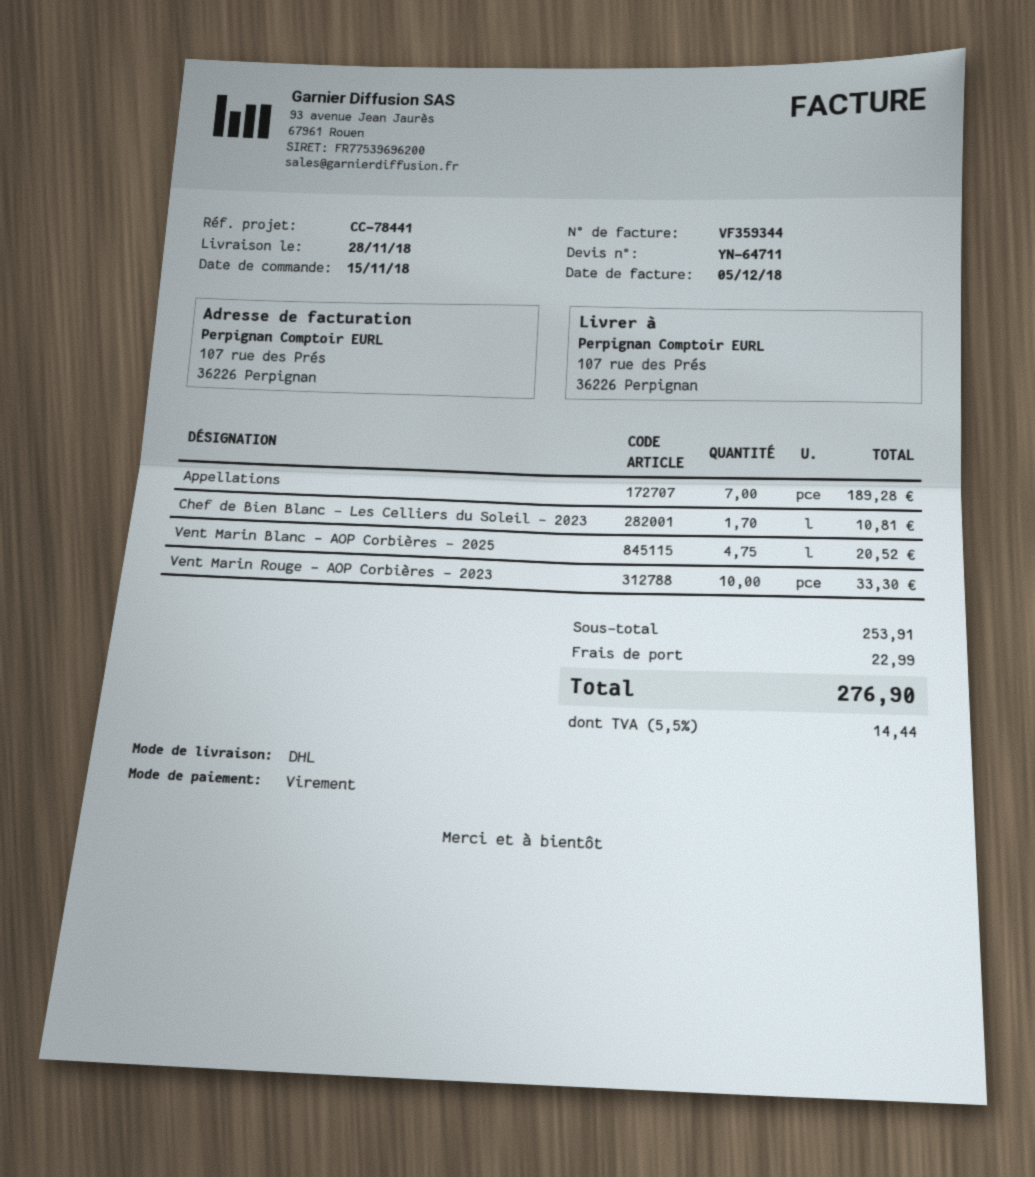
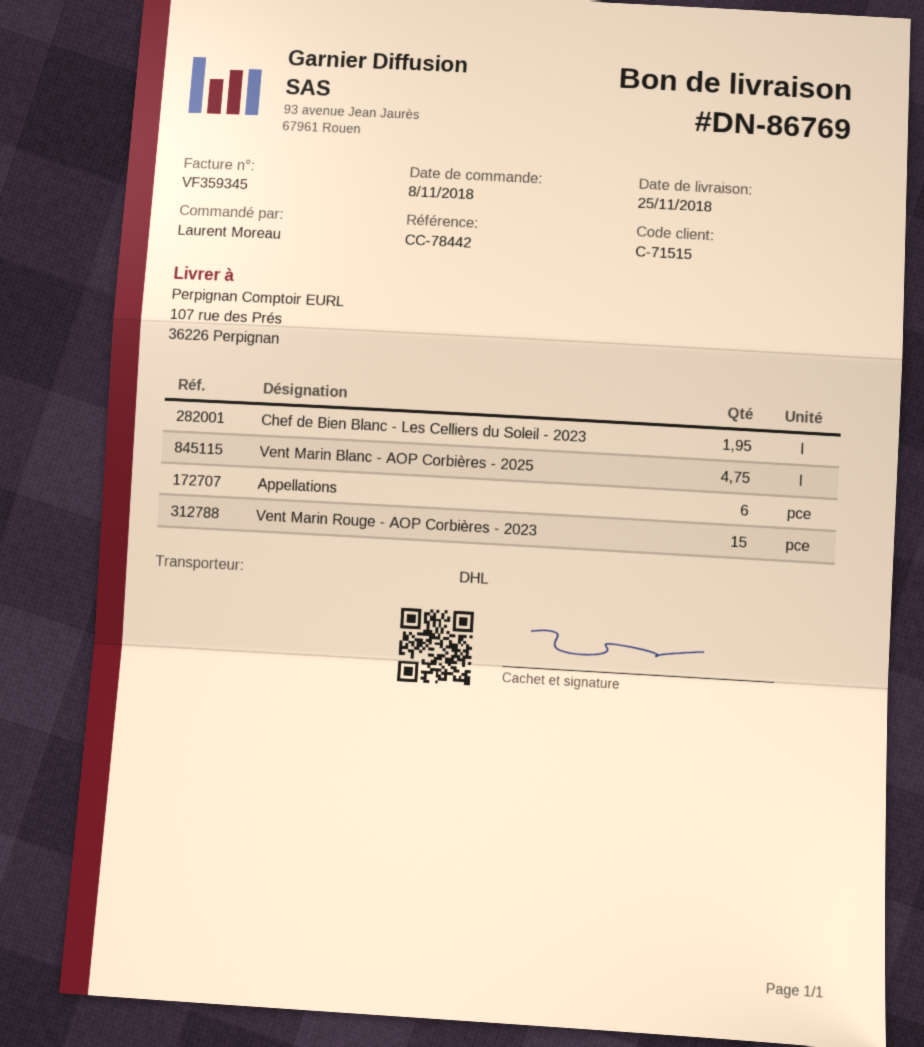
order date: 2018-11-15 -> 2018-11-08
delivery date: 2018-11-28 -> 2018-11-25
invoice number: VF359344 -> VF359345
reference: CC-78441 -> CC-78442
Appellations: 7 -> 6
Chef de Bien Blanc - Les Celliers du Soleil - 2023: 1.7 -> 1.95
Vent Marin Rouge - AOP Corbières - 2023: 10 -> 15

